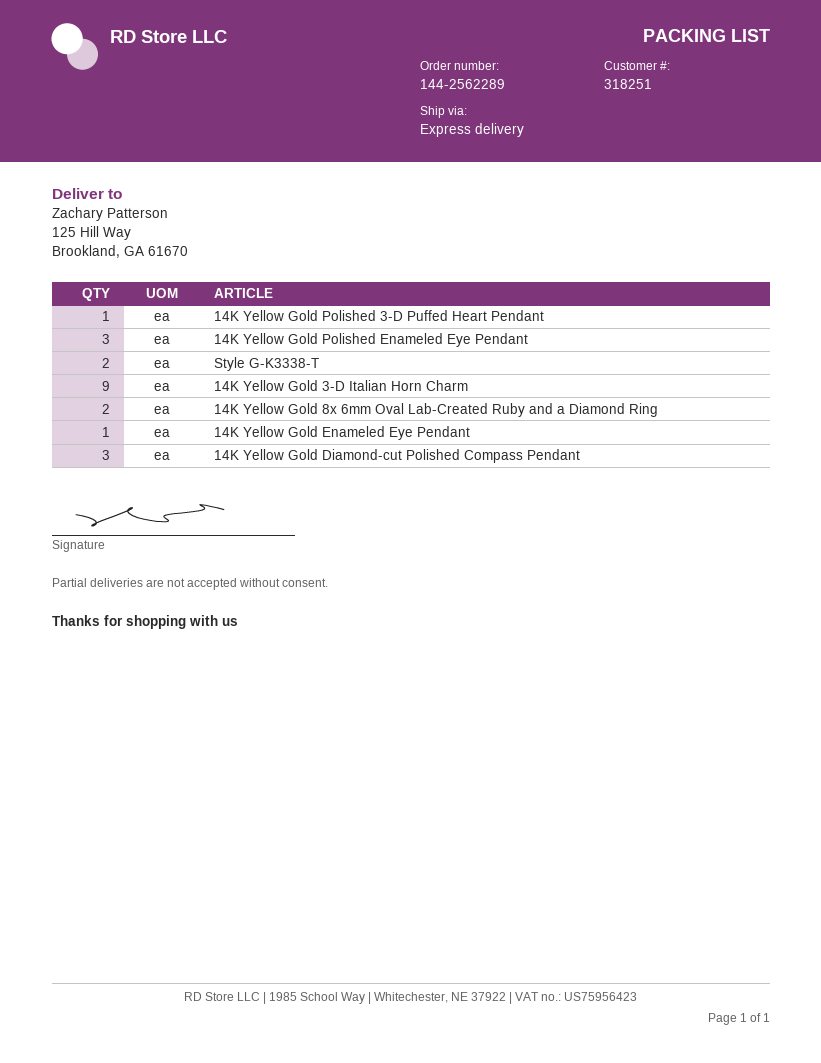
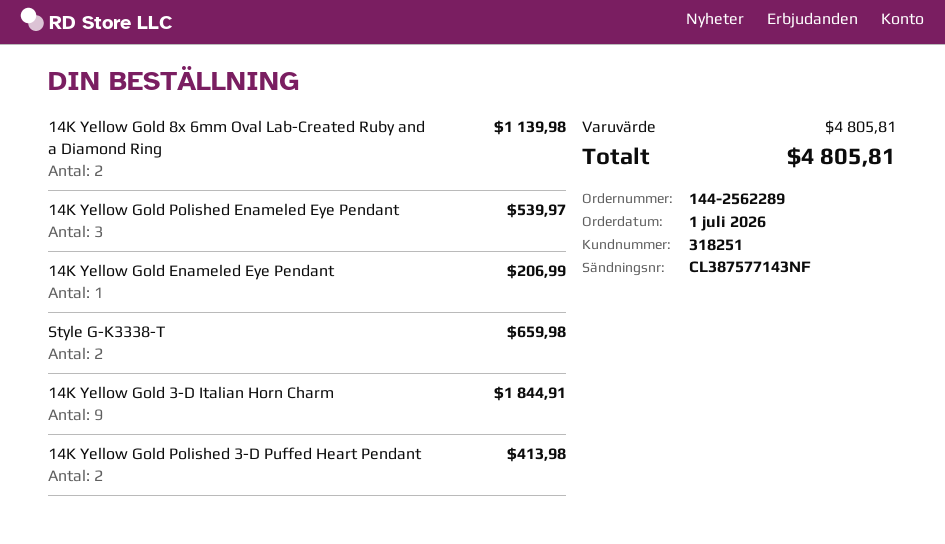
14K Yellow Gold Polished 3-D Puffed Heart Pendant: 1 -> 2
14K Yellow Gold Diamond-cut Polished Compass Pendant: 3 -> none

